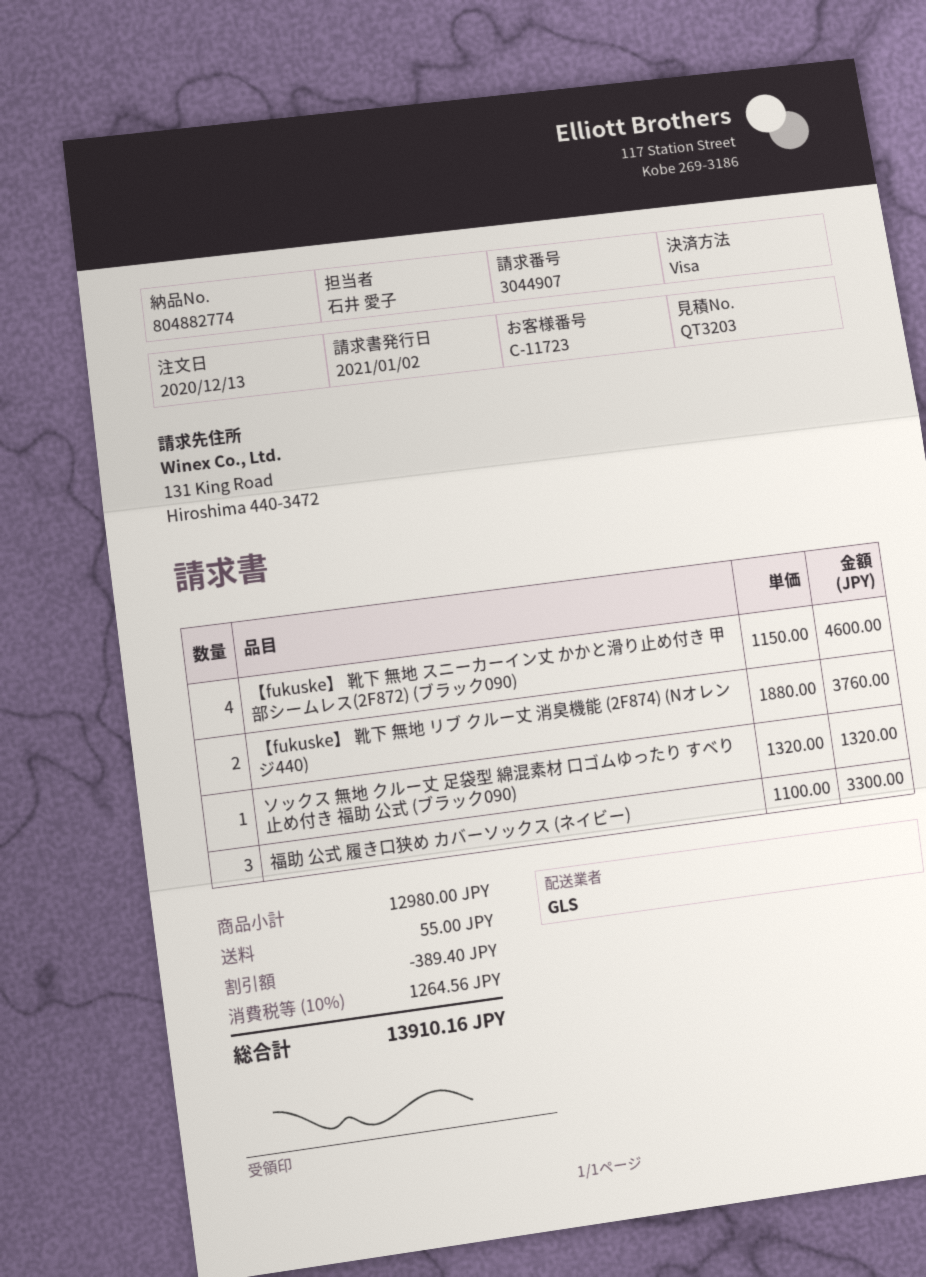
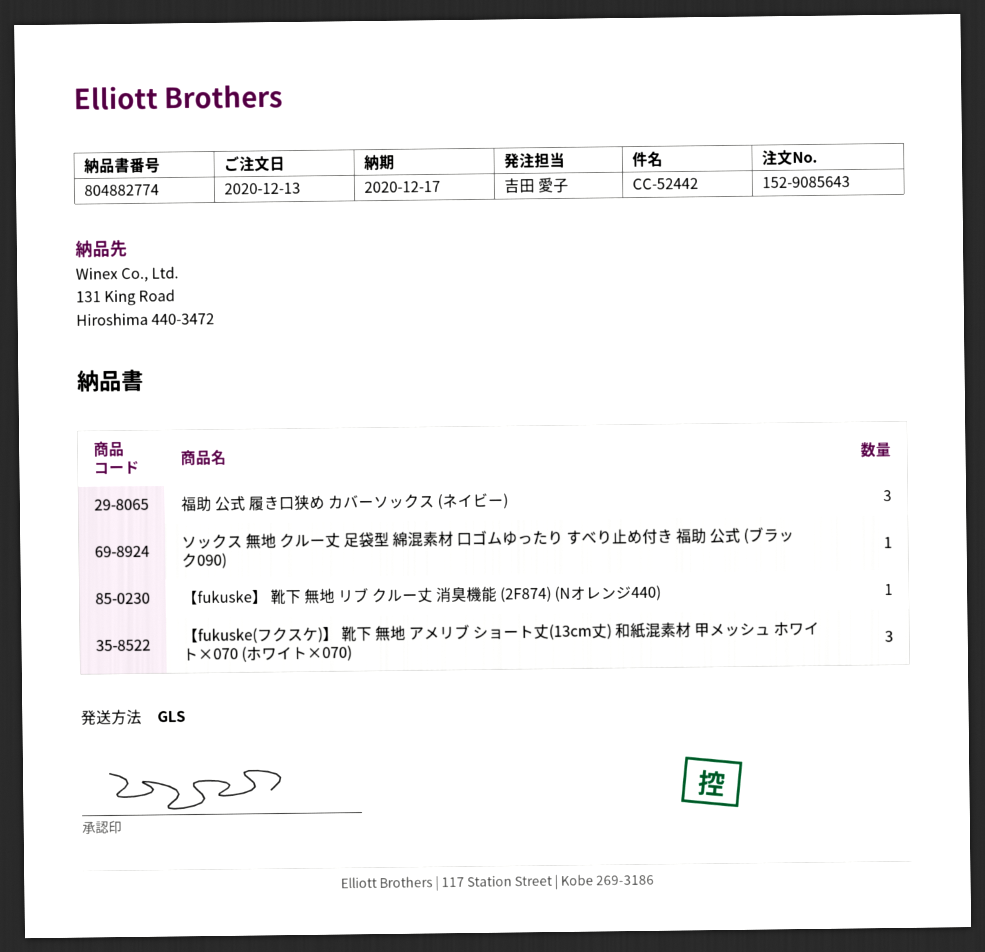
【fukuske】 靴下 無地 スニーカーイン丈 かかと滑り止め付き 甲部シームレス(2F872) (ブラック090): 4 -> none
【fukuske】 靴下 無地 リブ クルー丈 消臭機能 (2F874) (Nオレンジ440): 2 -> 1
【fukuske(フクスケ)】 靴下 無地 アメリブ ショート丈(13cm丈) 和紙混素材 甲メッシュ ホワイト×070 (ホワイト×070): none -> 3

